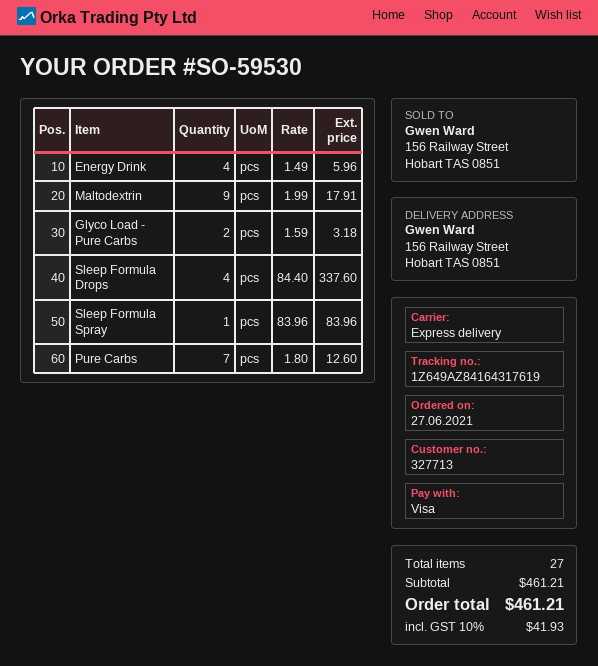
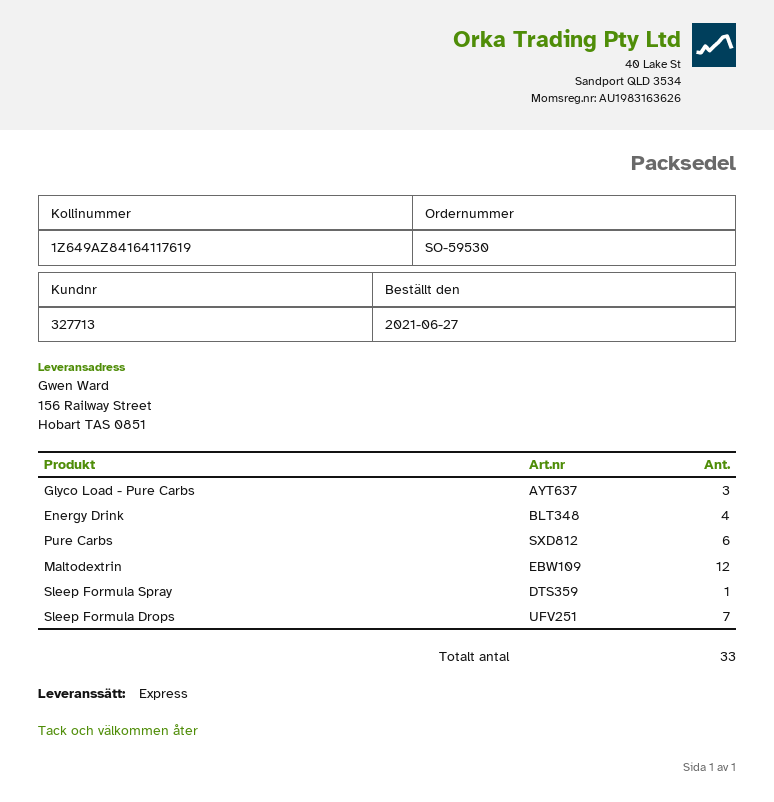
tracking number: 1Z649AZ84164317619 -> 1Z649AZ84164117619
Maltodextrin: 9 -> 12
Glyco Load - Pure Carbs: 2 -> 3
Sleep Formula Drops: 4 -> 7
Pure Carbs: 7 -> 6
total quantity: 27 -> 33

